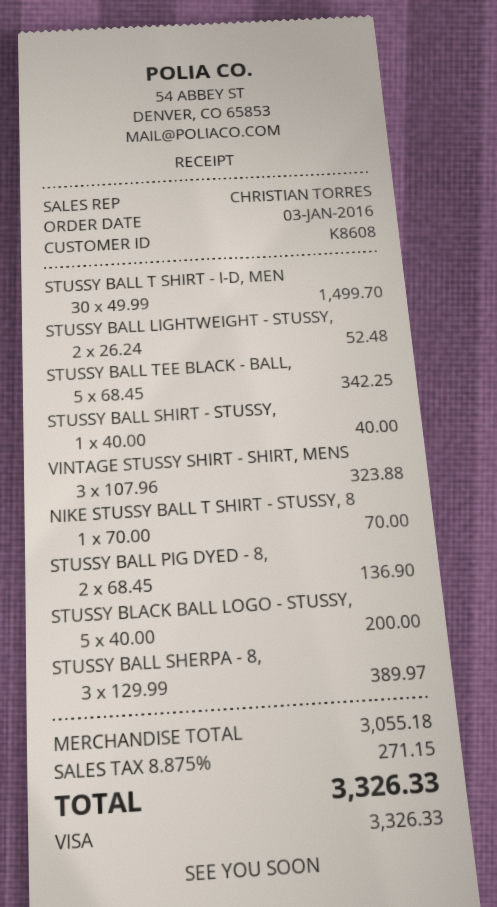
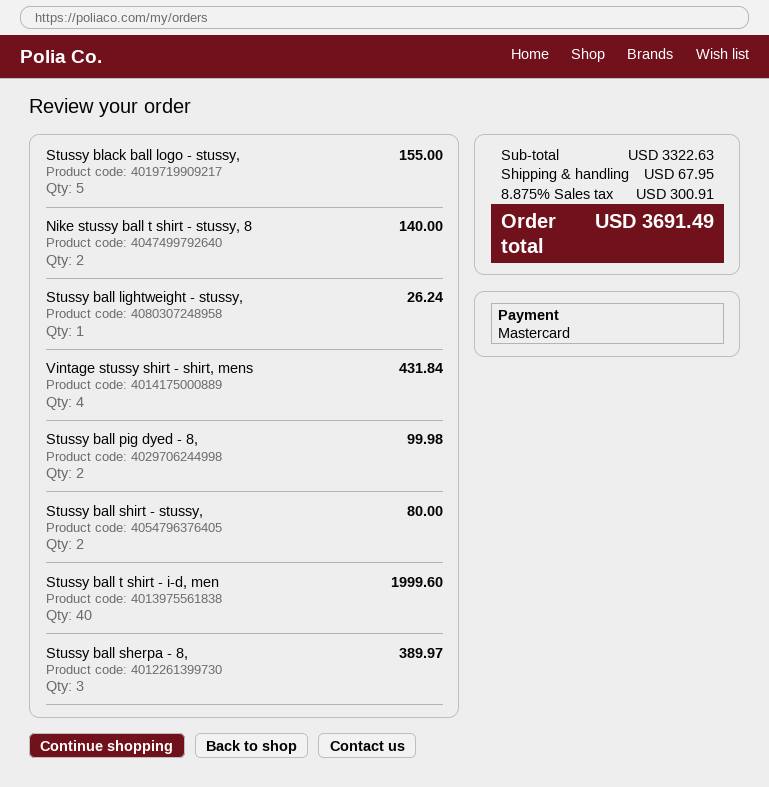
payment method: Visa -> Mastercard
STUSSY BALL T SHIRT - I-D, MEN: 30 for 1499.70 -> 40 for 1999.60
STUSSY BALL LIGHTWEIGHT - STUSSY,: 2 for 52.48 -> 1 for 26.24
STUSSY BALL TEE BLACK - BALL,: 5 for 342.25 -> none
STUSSY BALL SHIRT - STUSSY,: 1 for 40.00 -> 2 for 80.00
VINTAGE STUSSY SHIRT - SHIRT, MENS: 3 for 323.88 -> 4 for 431.84
NIKE STUSSY BALL T SHIRT - STUSSY, 8: 1 for 70.00 -> 2 for 140.00
STUSSY BALL PIG DYED - 8,: 2 for 136.90 -> 2 for 99.98
STUSSY BLACK BALL LOGO - STUSSY,: 5 for 200.00 -> 5 for 155.00
subtotal: 3055.18 -> 3322.63
shipping: none -> 67.95
tax: 8.875% = 271.15 -> 8.875% = 300.91
total: 3326.33 -> 3691.49

